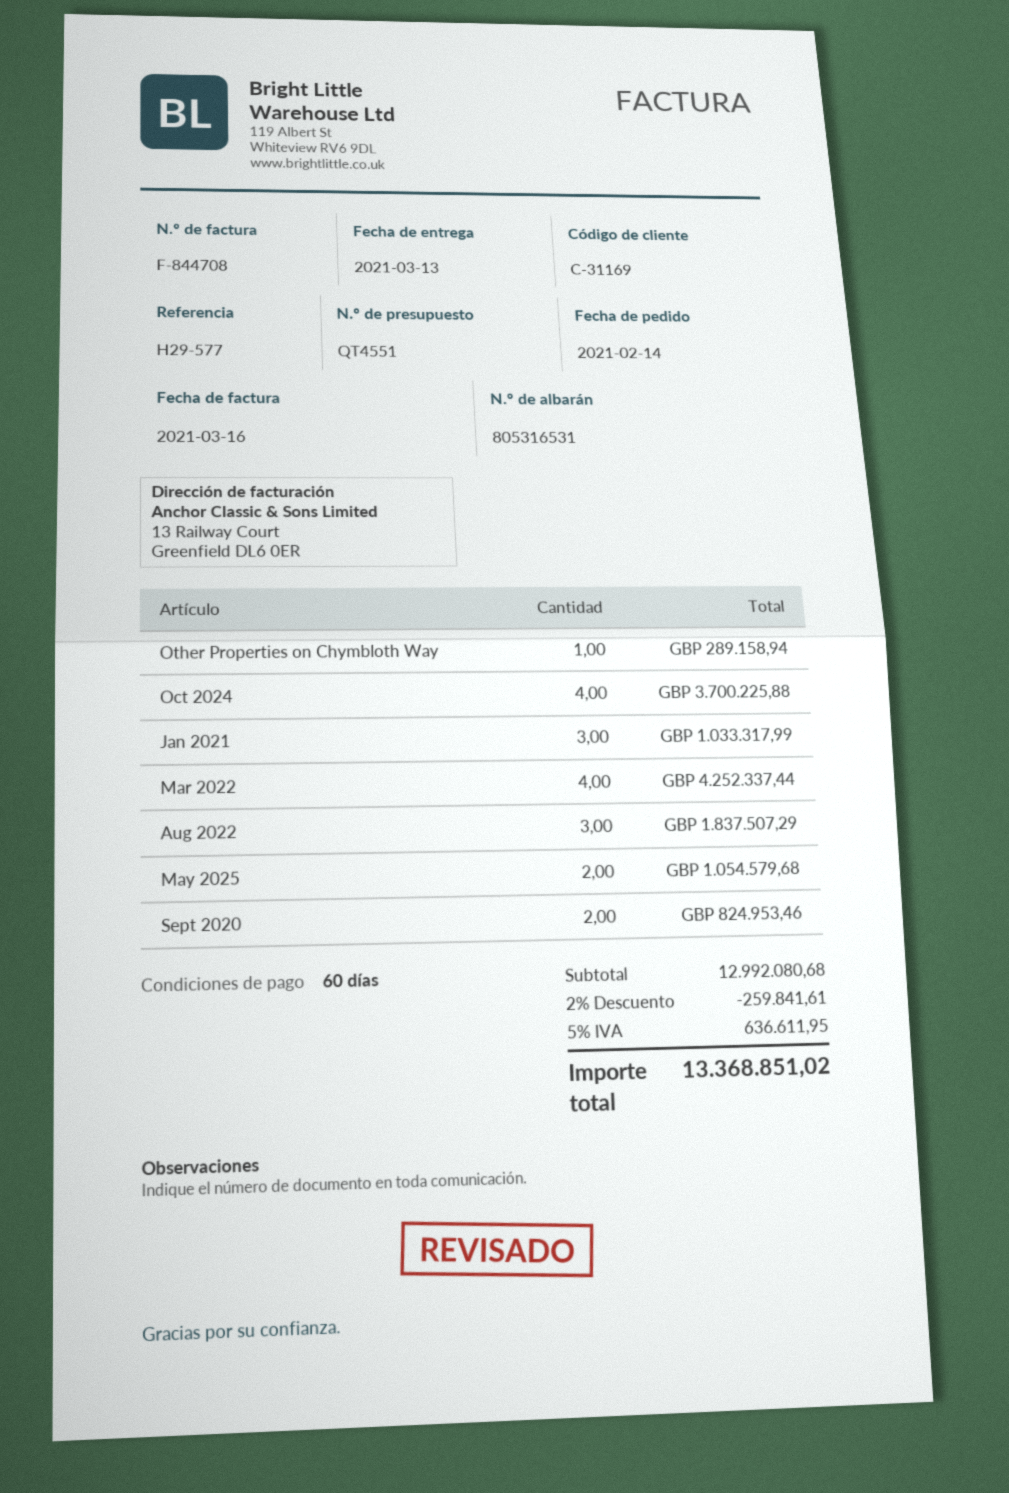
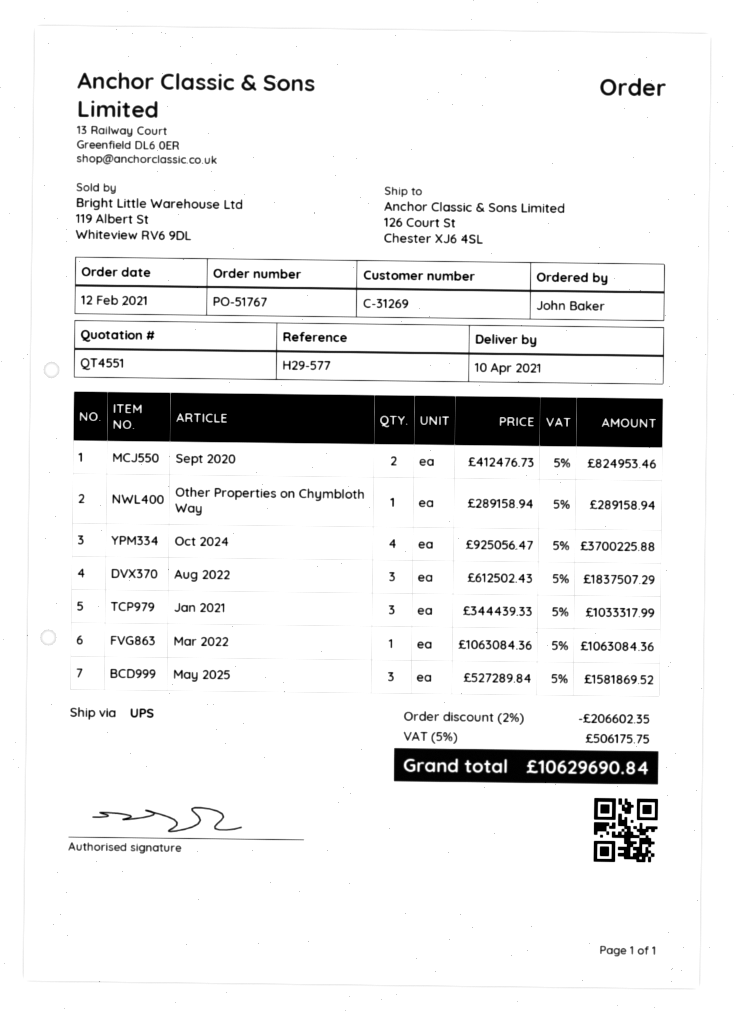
order date: 2021-02-14 -> 2021-02-12
delivery date: 2021-03-13 -> 2021-04-10
customer number: C-31169 -> C-31269
Mar 2022: 4 for 4252337.44 -> 1 for 1063084.36
May 2025: 2 for 1054579.68 -> 3 for 1581869.52
discount: 2% = 259841.61 -> 2% = 206602.35
tax: 5% = 636611.95 -> 5% = 506175.75
total: 13368851.02 -> 10629690.84

